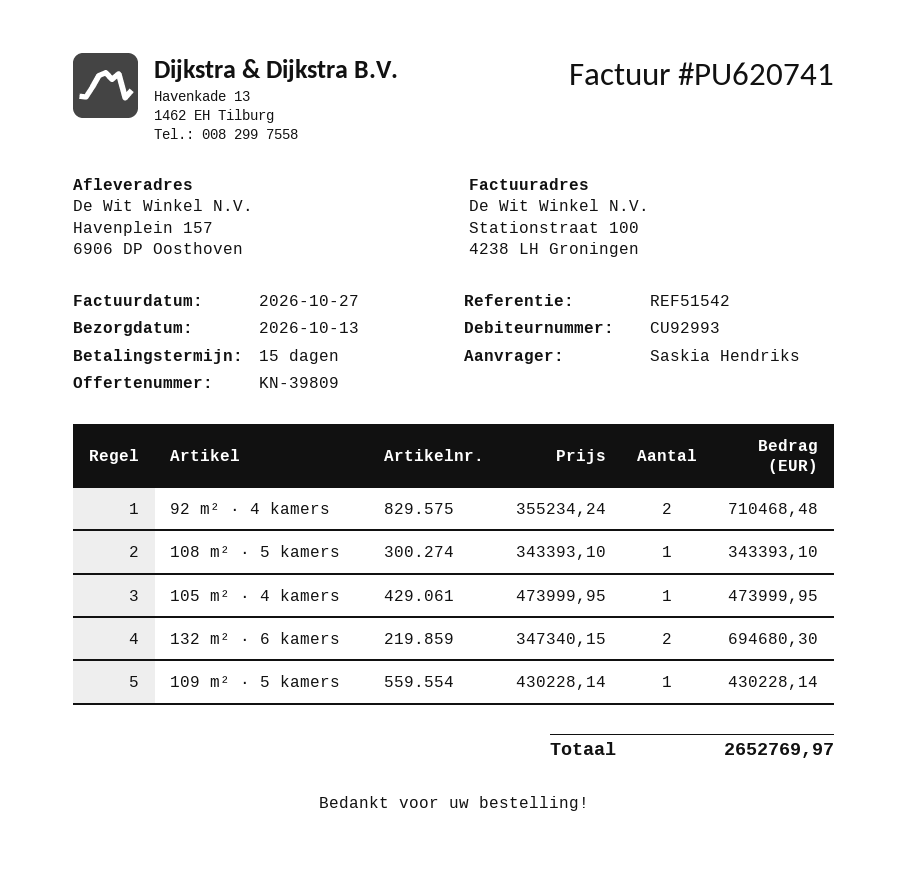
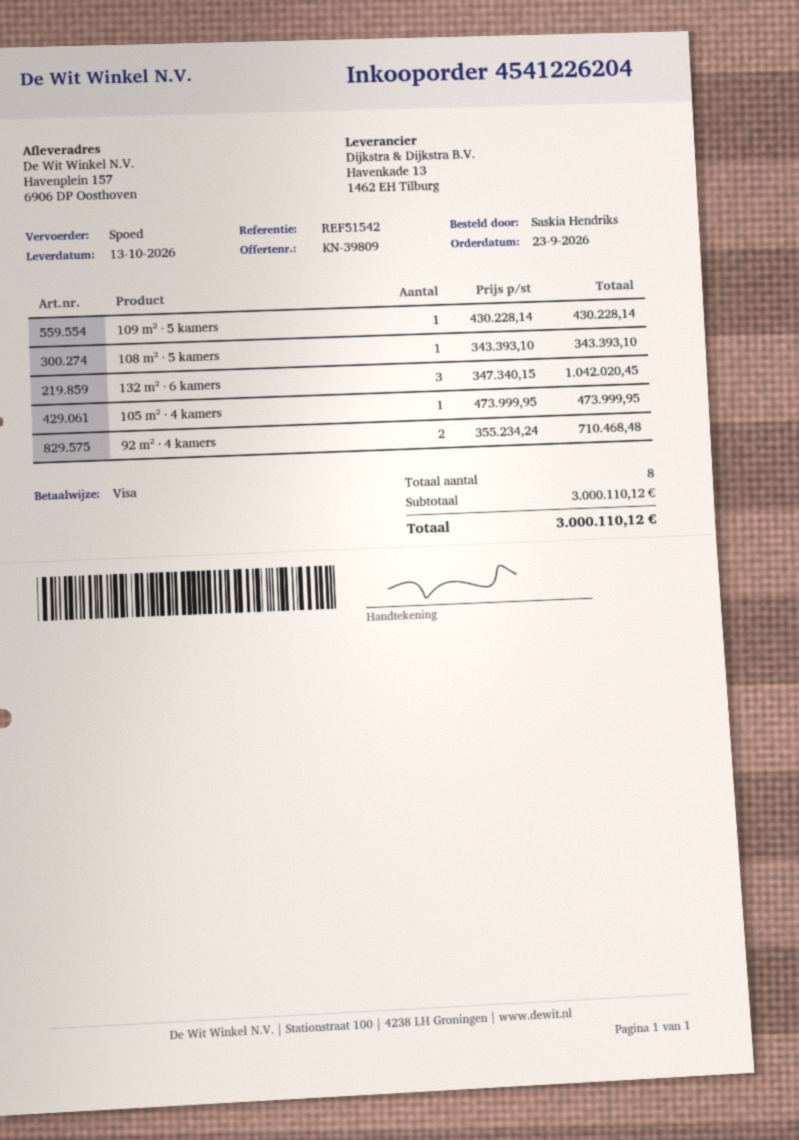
132 m² · 6 kamers: 2 x 347340.15 = 694680.30 -> 3 x 347340.15 = 1042020.45
total: 2652769.97 -> 3000110.12

